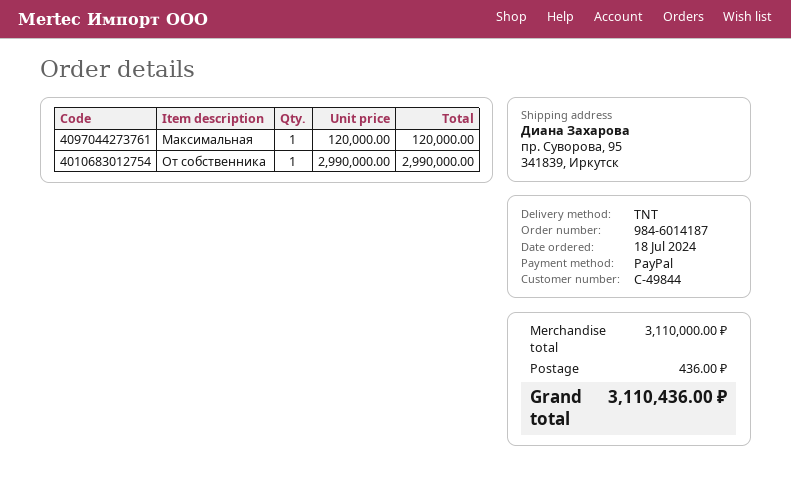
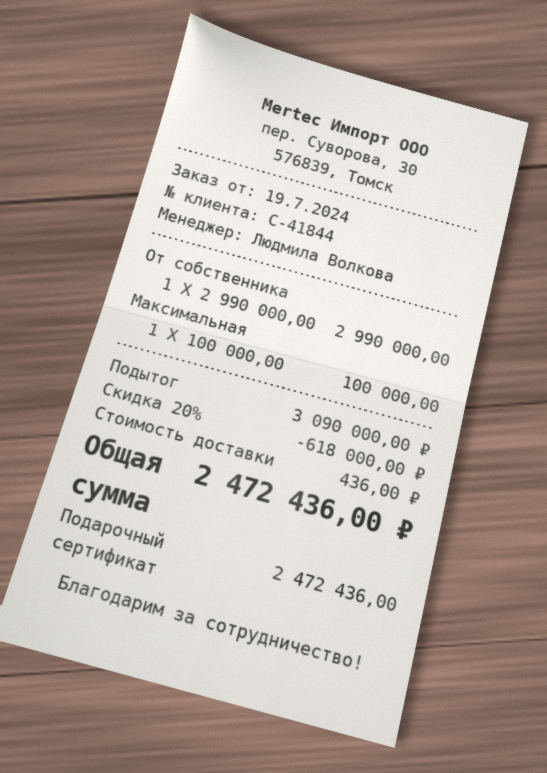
order date: 2024-07-18 -> 2024-07-19
customer number: C-49844 -> C-41844
payment method: PayPal -> gift card
Максимальная: 1 x 120000.00 = 120000.00 -> 1 x 100000.00 = 100000.00
subtotal: 3110000.00 -> 3090000.00
discount: none -> 20% = 618000.00
total: 3110436.00 -> 2472436.00

